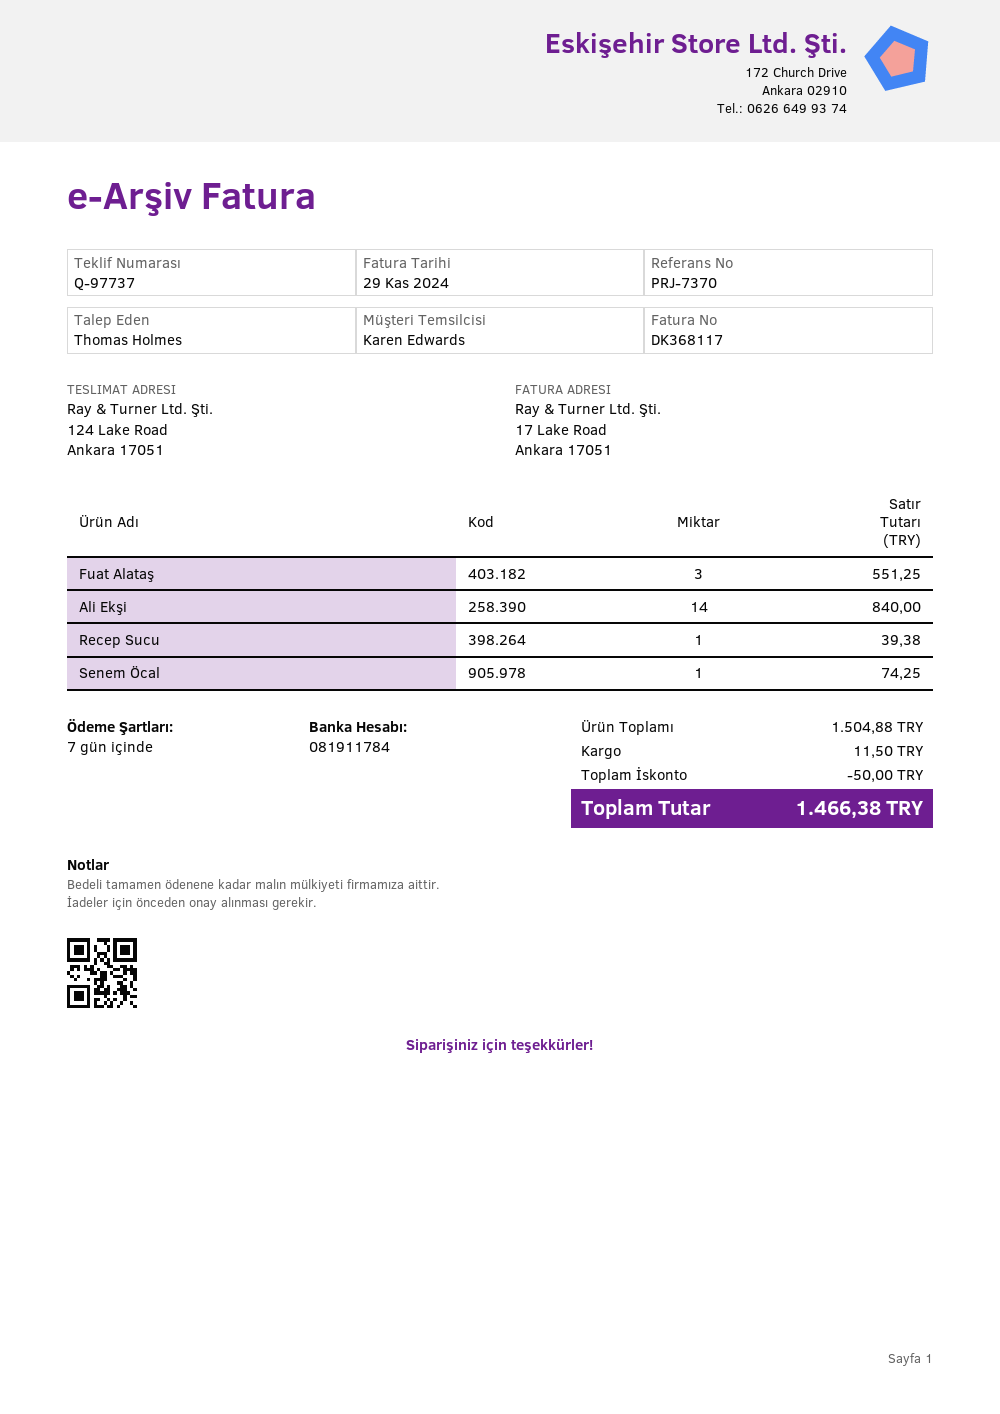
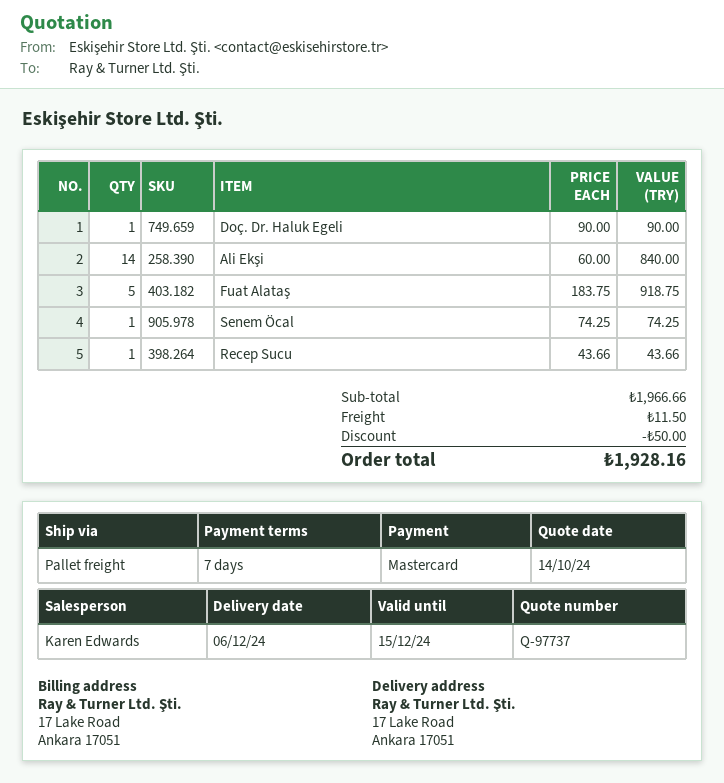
ship to: 124 Lake Road, Ankara 17051 -> 17 Lake Road, Ankara 17051
Fuat Alataş: 3 for 551.25 -> 5 for 918.75
Recep Sucu: 1 for 39.38 -> 1 for 43.66
Doç. Dr. Haluk Egeli: none -> 1 for 90.00
subtotal: 1504.88 -> 1966.66
total: 1466.38 -> 1928.16

